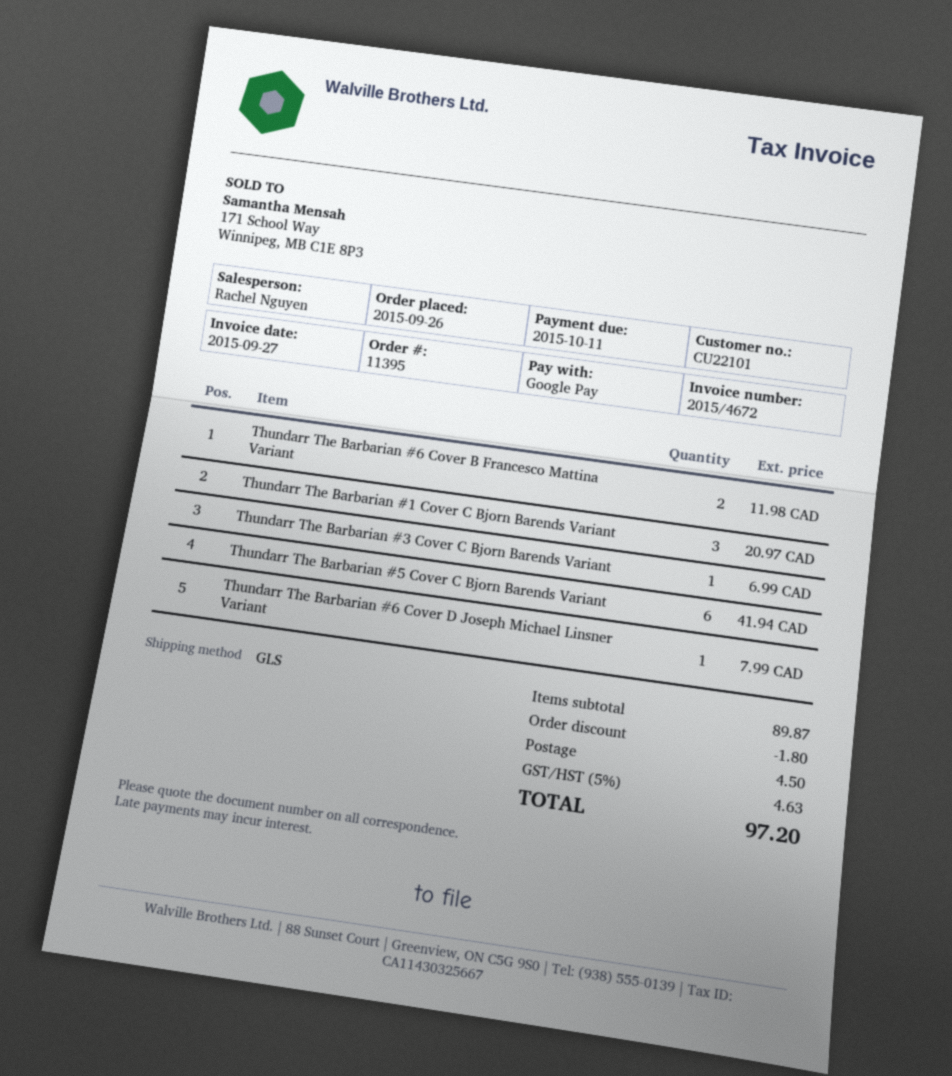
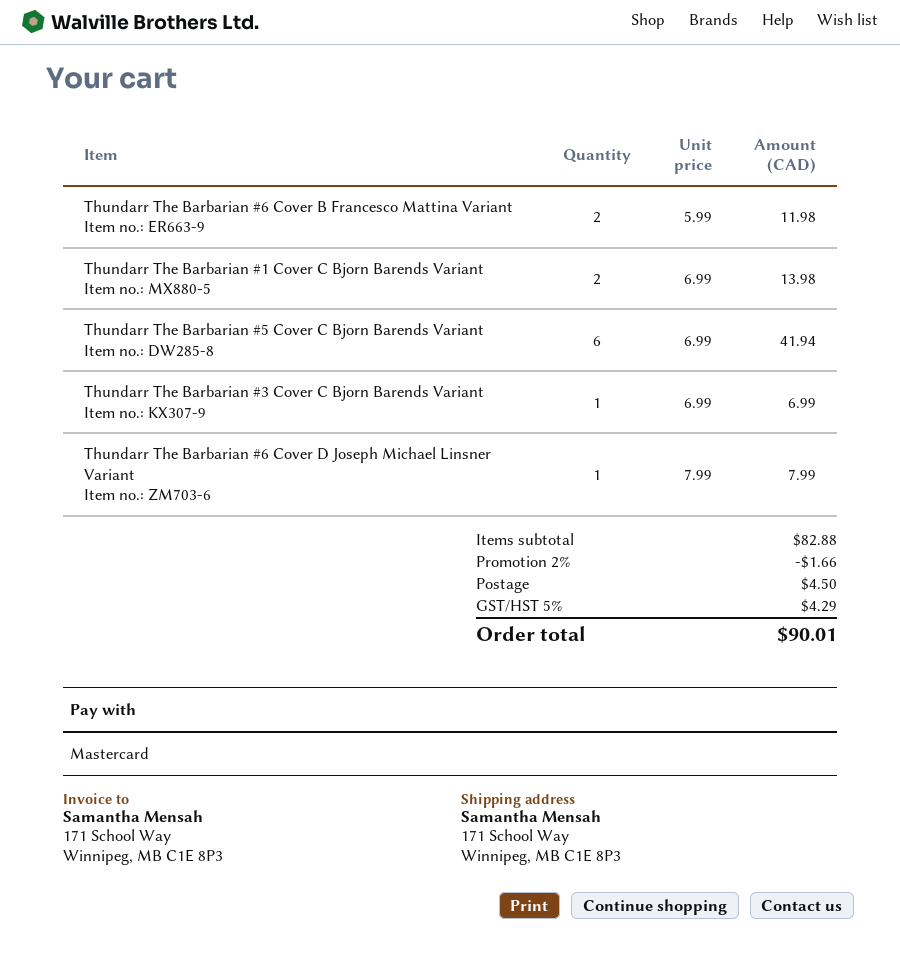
payment method: Google Pay -> Mastercard
Thundarr The Barbarian #1 Cover C Bjorn Barends Variant: 3 for 20.97 -> 2 for 13.98
subtotal: 89.87 -> 82.88
discount: 1.80 -> 1.66
tax: 5% = 4.63 -> 5% = 4.29
total: 97.20 -> 90.01

